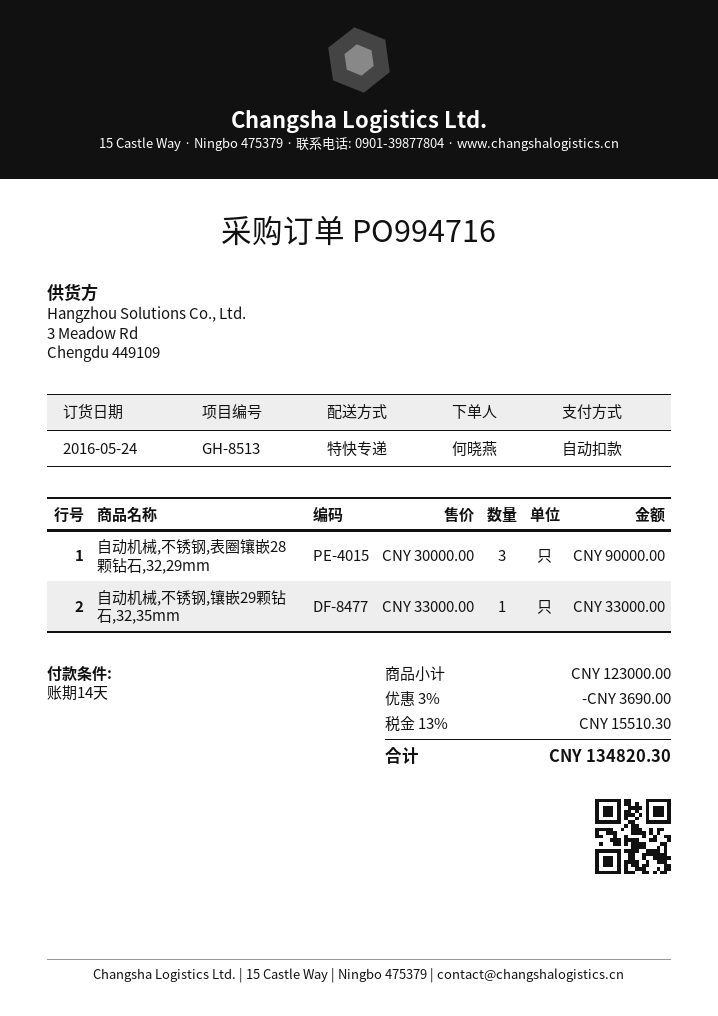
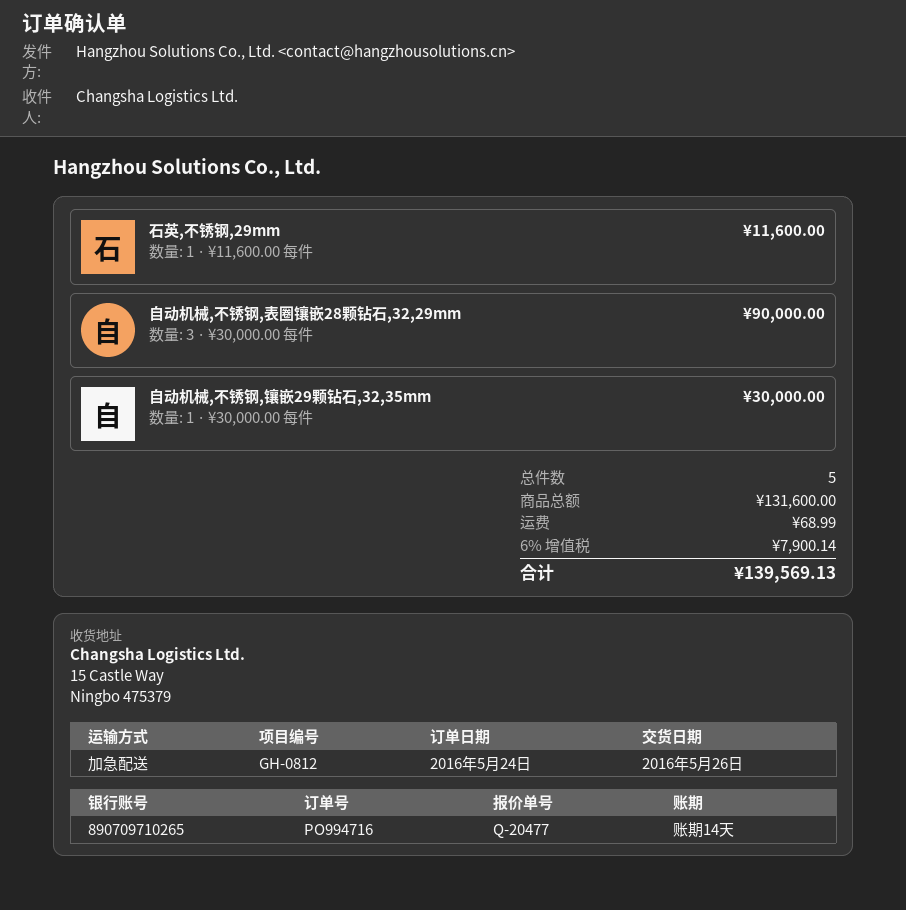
reference: GH-8513 -> GH-0812
自动机械,不锈钢,镶嵌29颗钻石,32,35mm: 1 x 33000.00 = 33000.00 -> 1 x 30000.00 = 30000.00
石英,不锈钢,29mm: none -> 1 x 11600.00 = 11600.00
subtotal: 123000.00 -> 131600.00
discount: 3% = 3690.00 -> none
shipping: none -> 68.99
tax: 13% = 15510.30 -> 6% = 7900.14
total: 134820.30 -> 139569.13

